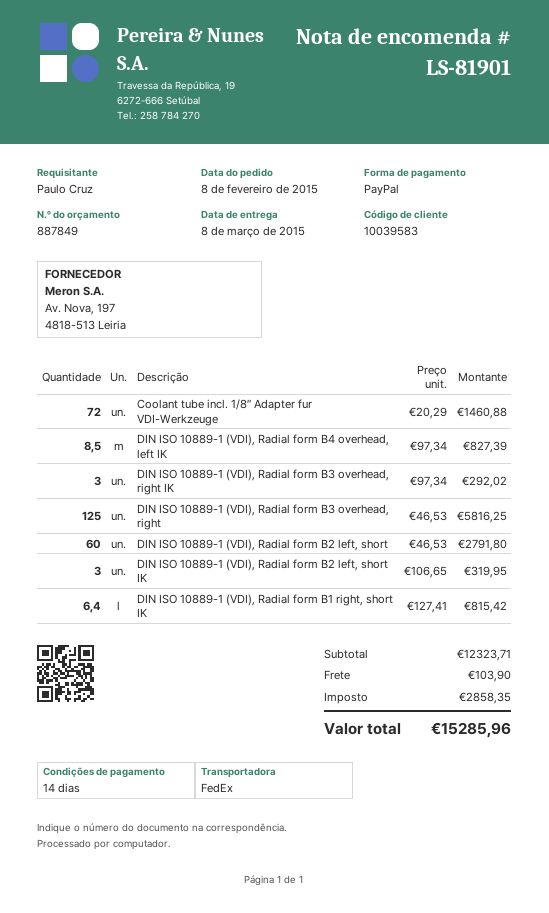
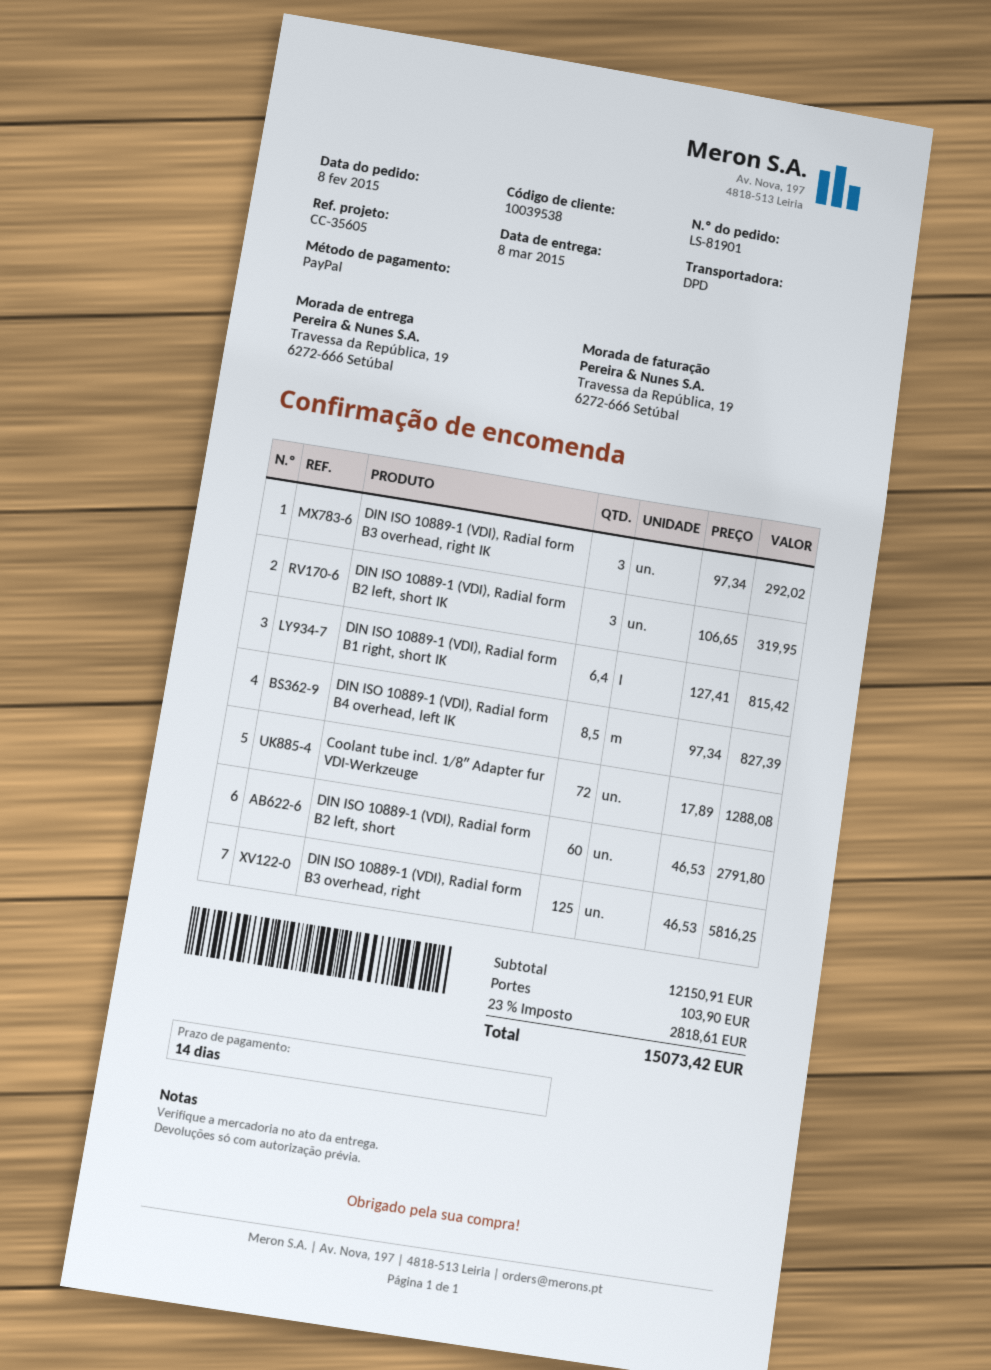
customer number: 10039583 -> 10039538
shipping method: FedEx -> DPD
Coolant tube incl. 1/8″ Adapter fur VDI-Werkzeuge: 72 x 20.29 = 1460.88 -> 72 x 17.89 = 1288.08
subtotal: 12323.71 -> 12150.91
tax: 2858.35 -> 2818.61
total: 15285.96 -> 15073.42

